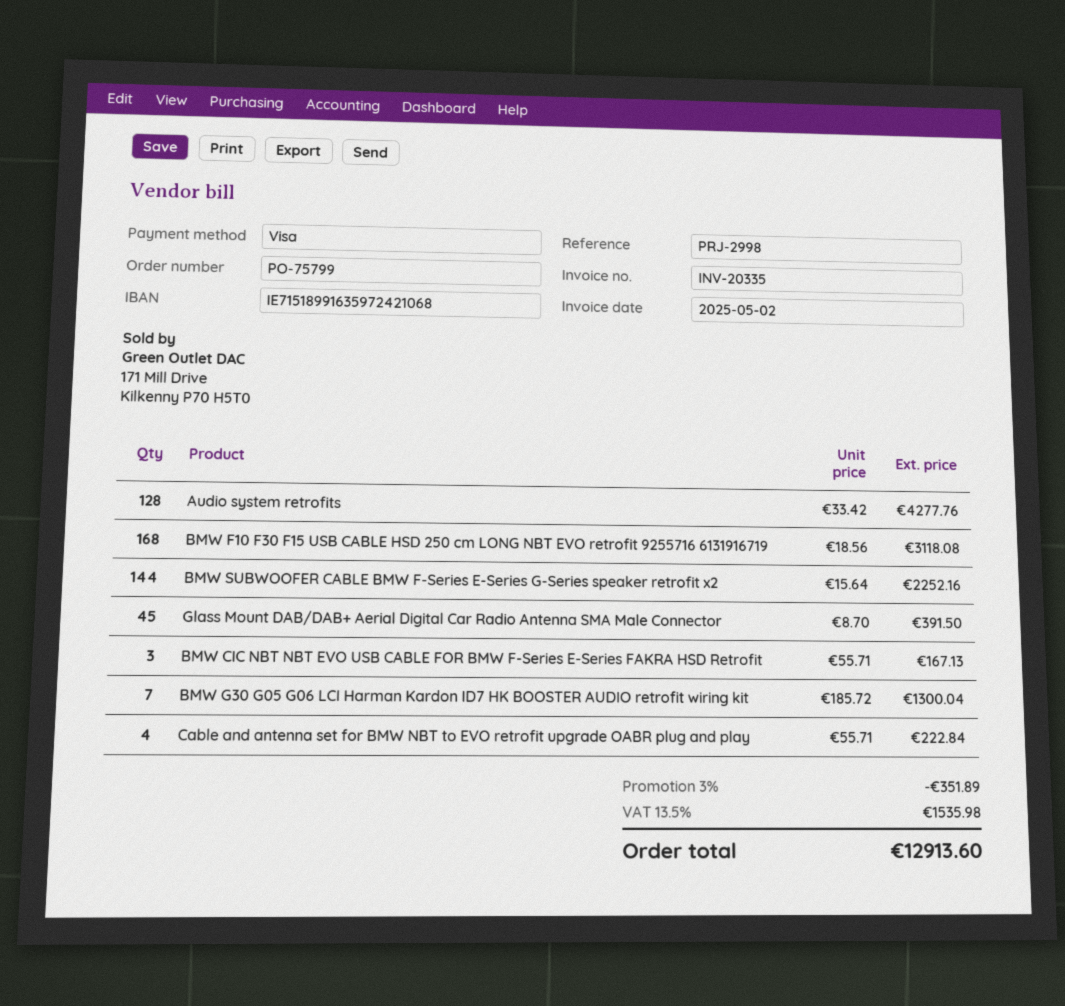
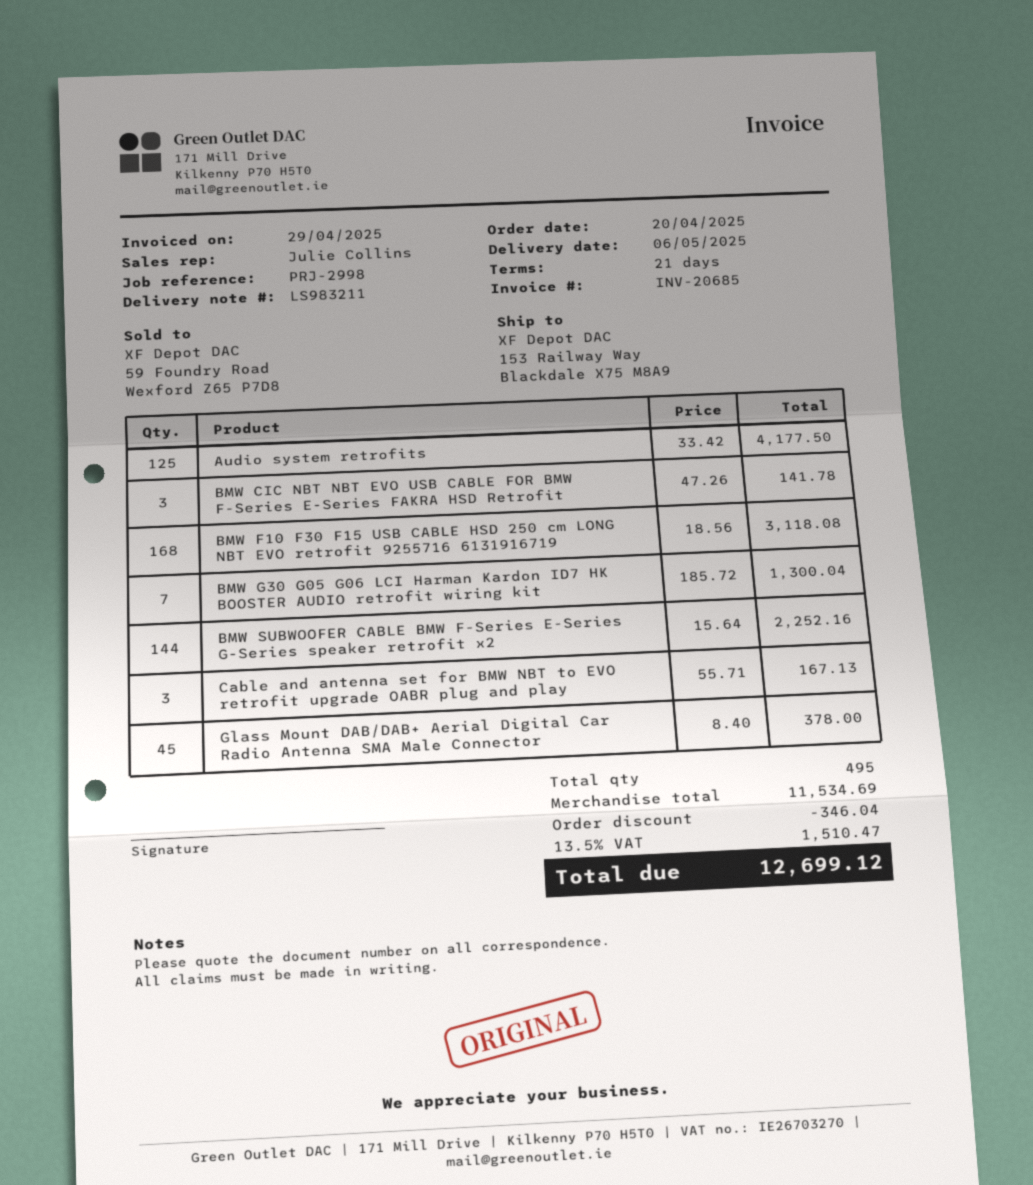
invoice number: INV-20335 -> INV-20685
invoice date: 2025-05-02 -> 2025-04-29
Audio system retrofits: 128 x 33.42 = 4277.76 -> 125 x 33.42 = 4177.50
Glass Mount DAB/DAB+ Aerial Digital Car Radio Antenna SMA Male Connector: 45 x 8.70 = 391.50 -> 45 x 8.40 = 378.00
BMW CIC NBT NBT EVO USB CABLE FOR BMW F-Series E-Series FAKRA HSD Retrofit: 3 x 55.71 = 167.13 -> 3 x 47.26 = 141.78
Cable and antenna set for BMW NBT to EVO retrofit upgrade OABR plug and play: 4 x 55.71 = 222.84 -> 3 x 55.71 = 167.13
discount: 351.89 -> 346.04
tax: 13.5% = 1535.98 -> 13.5% = 1510.47
total: 12913.60 -> 12699.12

